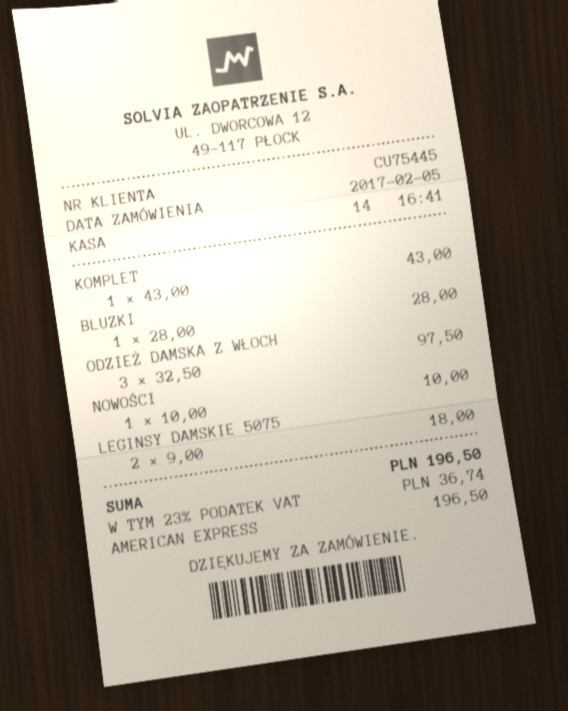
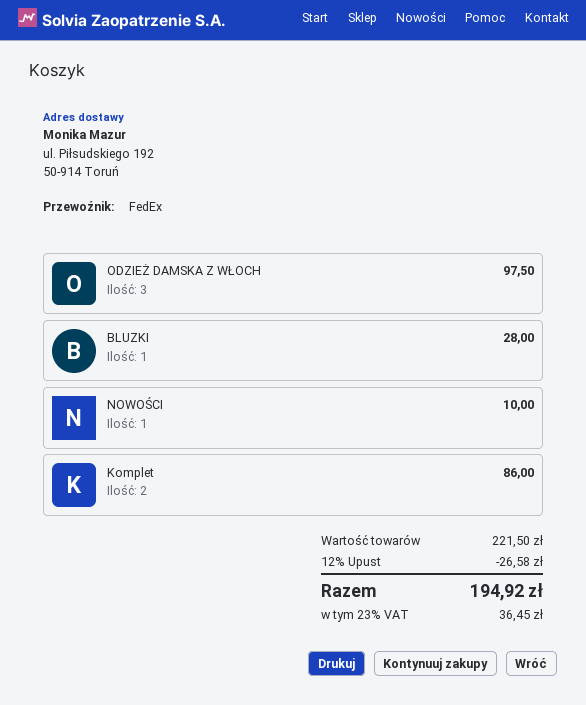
KOMPLET: 1 for 43.00 -> 2 for 86.00
LEGINSY DAMSKIE 5075: 2 for 18.00 -> none
discount: none -> 12% = 26.58
tax: 23% = 36.74 -> 23% = 36.45
total: 196.50 -> 194.92

